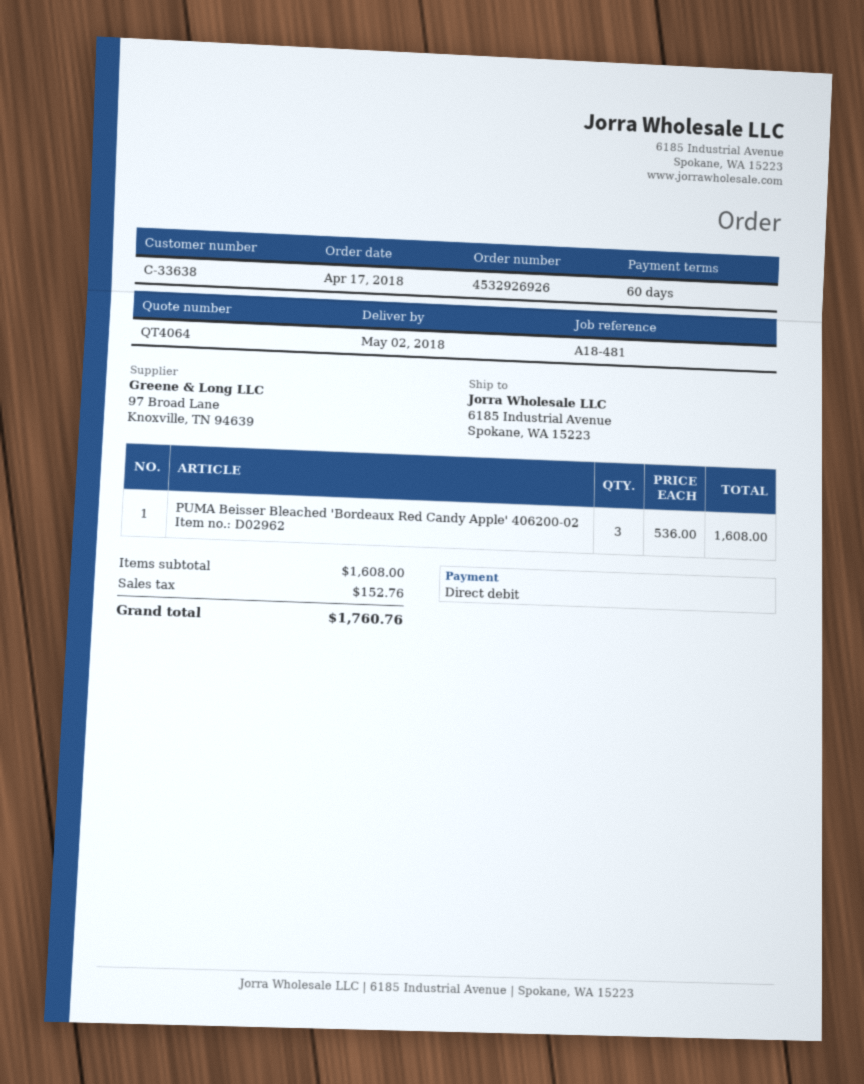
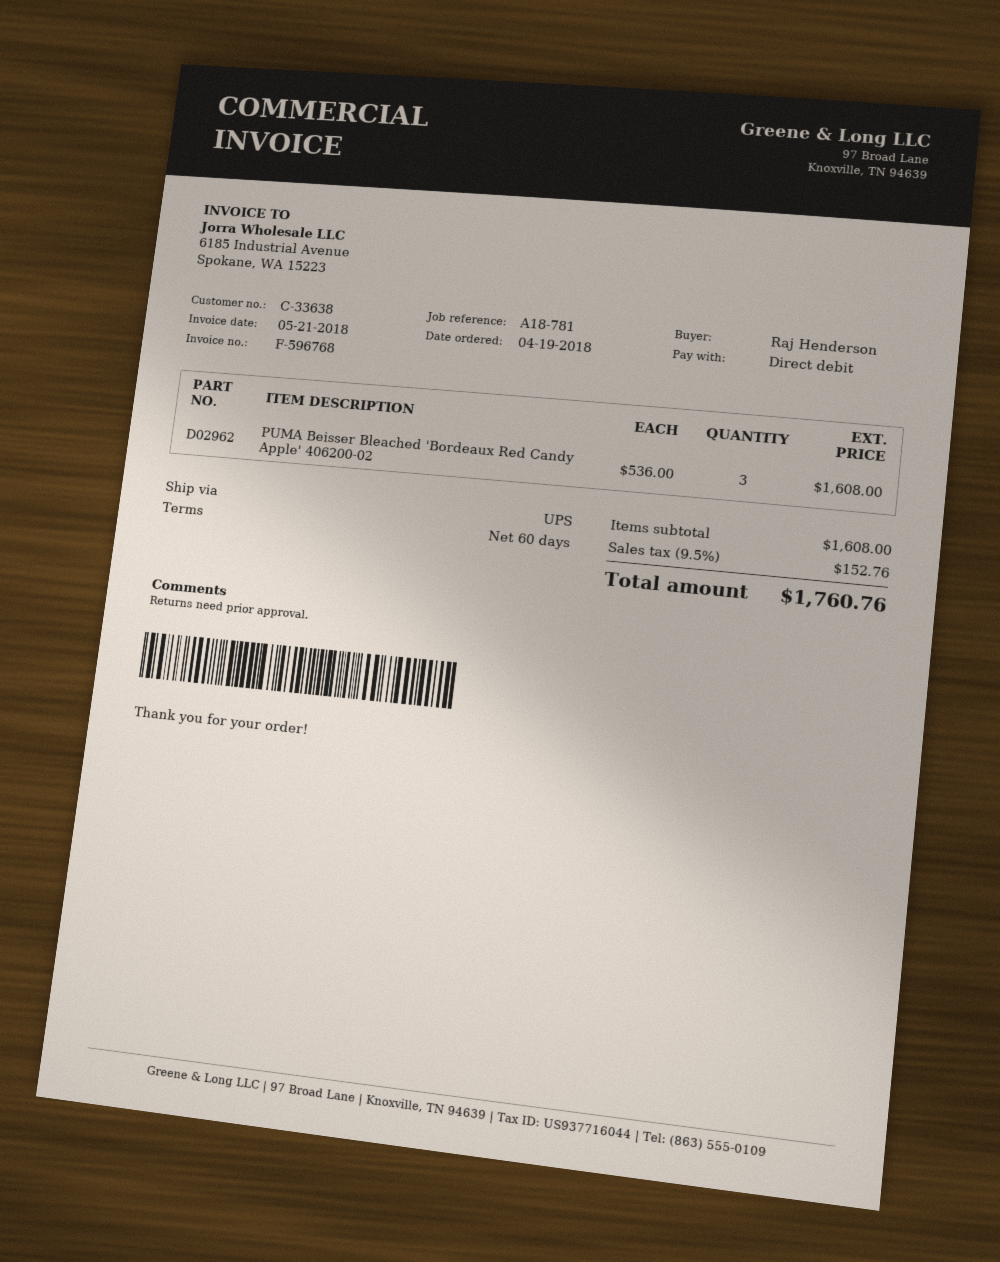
order date: 2018-04-17 -> 2018-04-19
reference: A18-481 -> A18-781

